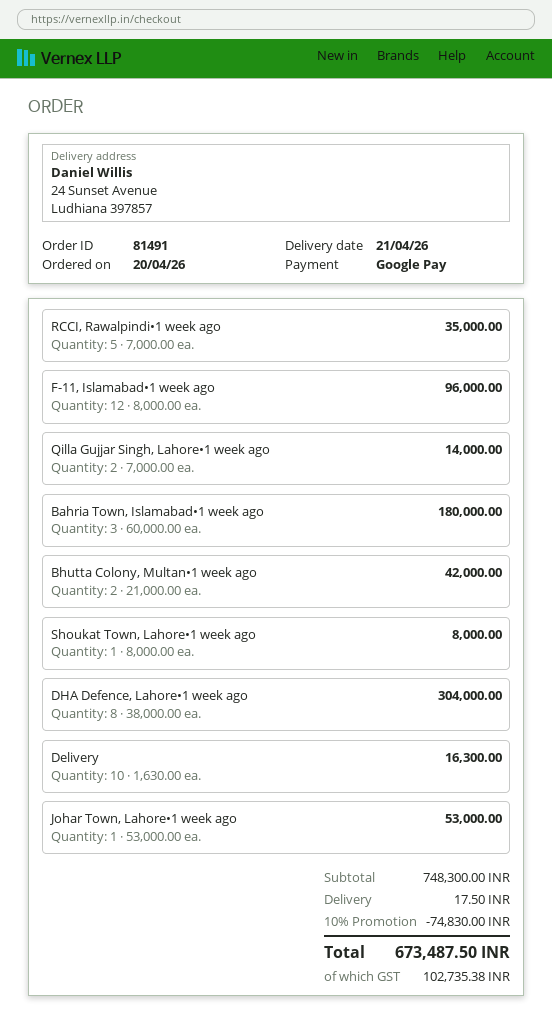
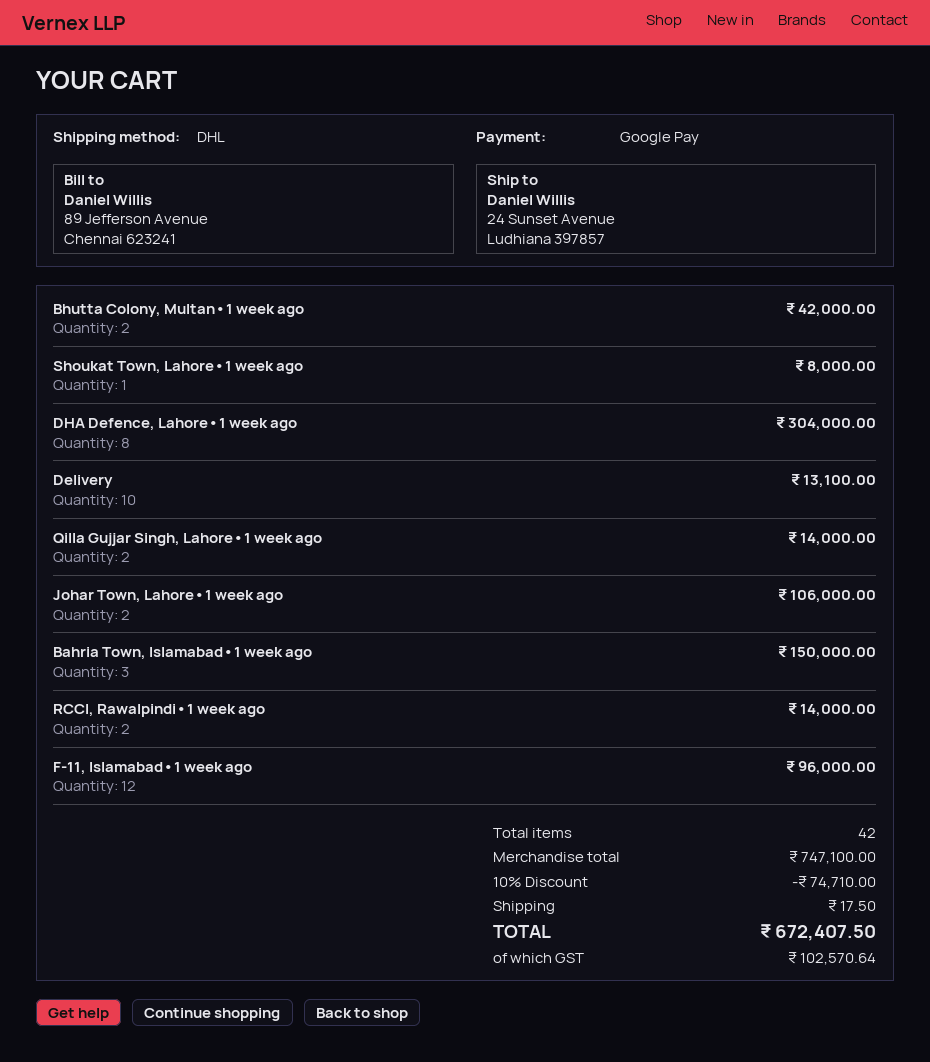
RCCI, Rawalpindi•1 week ago: 5 for 35000.00 -> 2 for 14000.00
Bahria Town, Islamabad•1 week ago: 3 for 180000.00 -> 3 for 150000.00
Delivery: 10 for 16300.00 -> 10 for 13100.00
Johar Town, Lahore•1 week ago: 1 for 53000.00 -> 2 for 106000.00
subtotal: 748300.00 -> 747100.00
discount: 10% = 74830.00 -> 10% = 74710.00
tax: 102735.38 -> 102570.64
total: 673487.50 -> 672407.50

